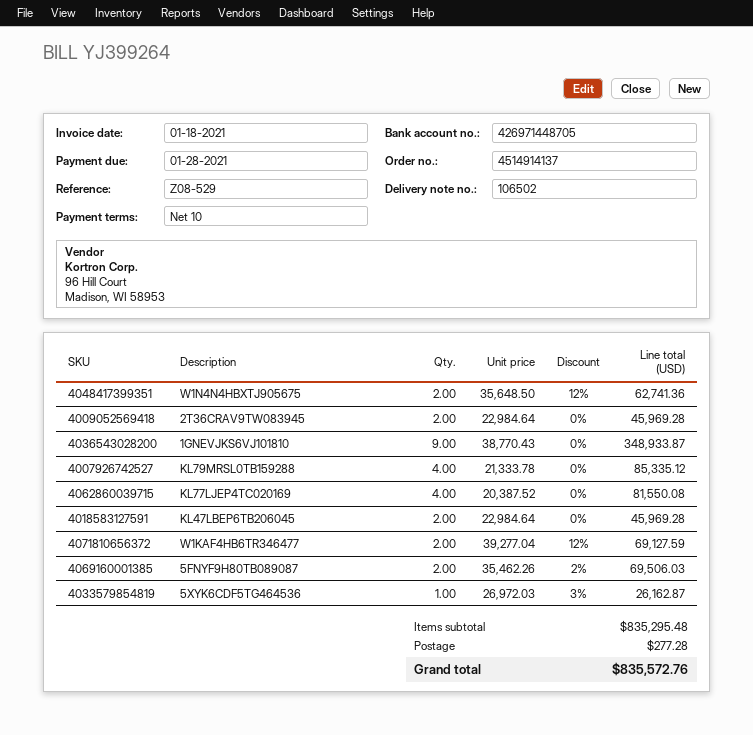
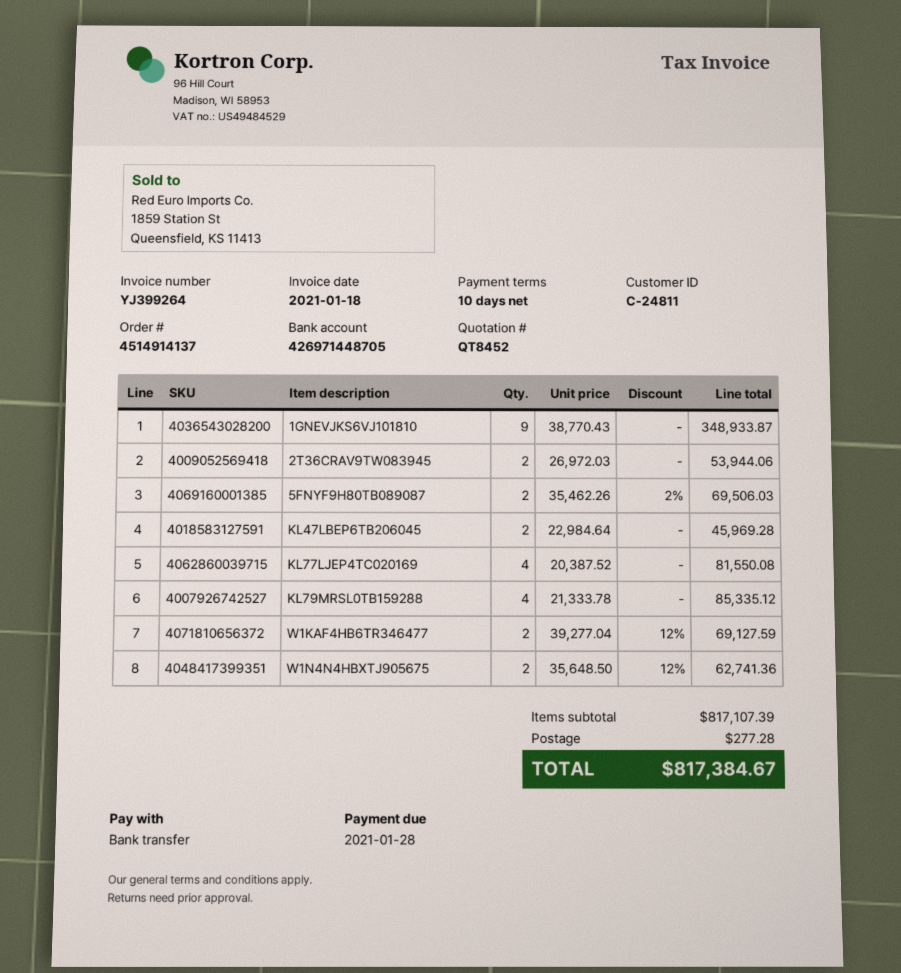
2T36CRAV9TW083945: 2 x 22984.64 = 45969.28 -> 2 x 26972.03 = 53944.06
5XYK6CDF5TG464536: 1 x 26972.03 - 3% = 26162.87 -> none
subtotal: 835295.48 -> 817107.39
total: 835572.76 -> 817384.67

